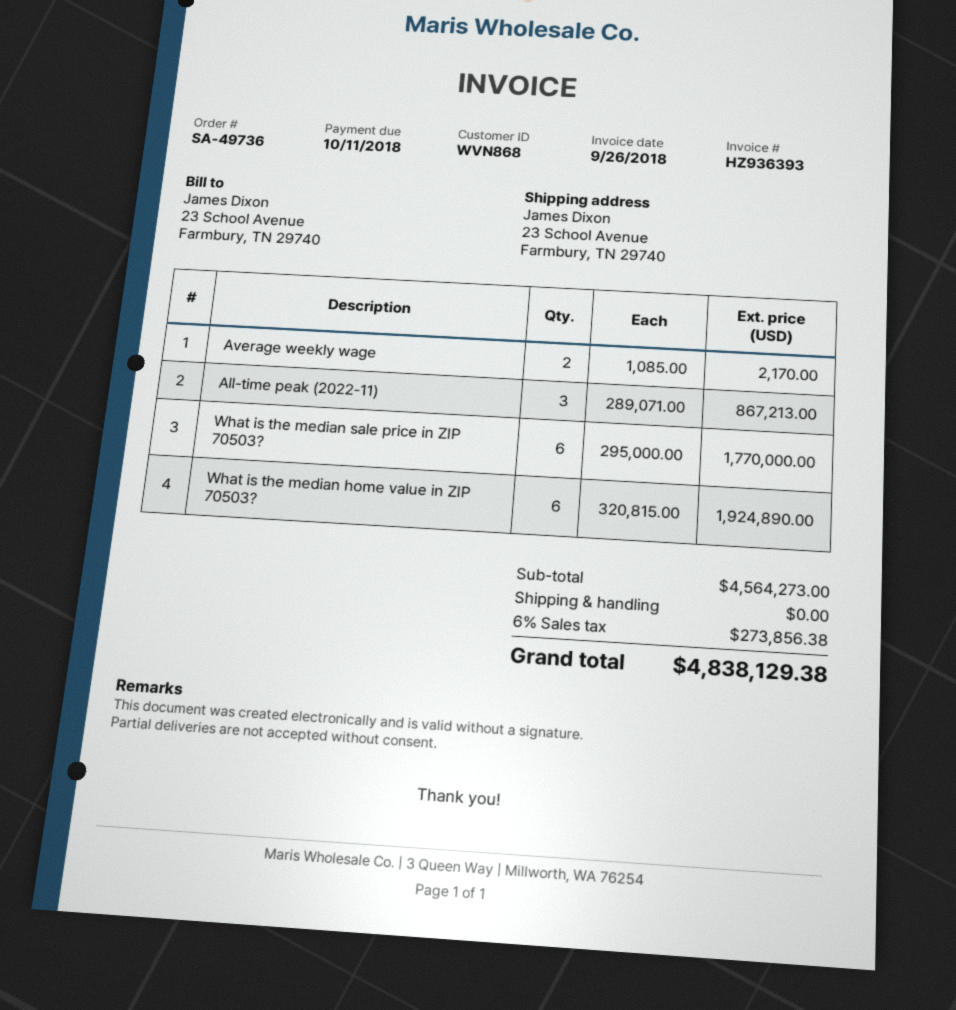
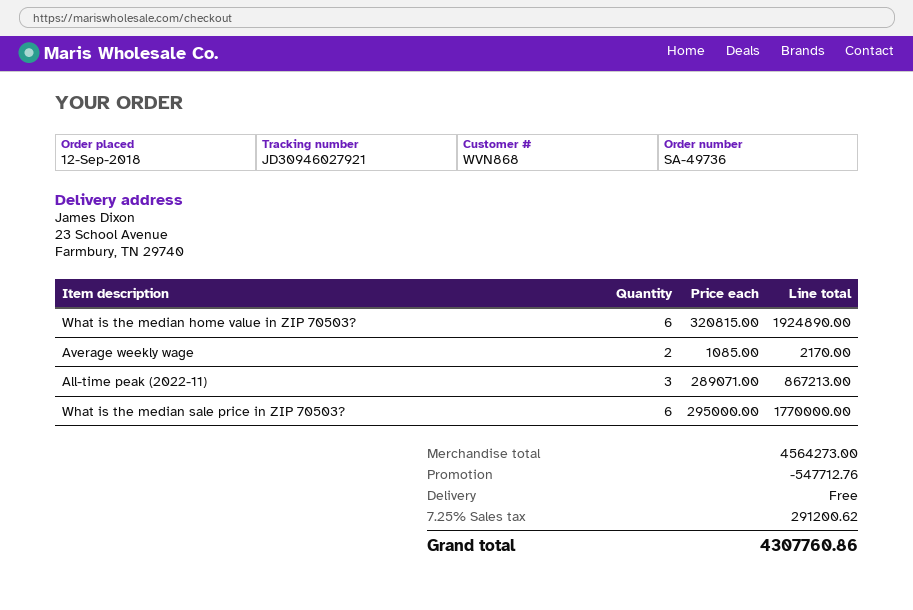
discount: none -> 547712.76
tax: 6% = 273856.38 -> 7.25% = 291200.62
total: 4838129.38 -> 4307760.86

